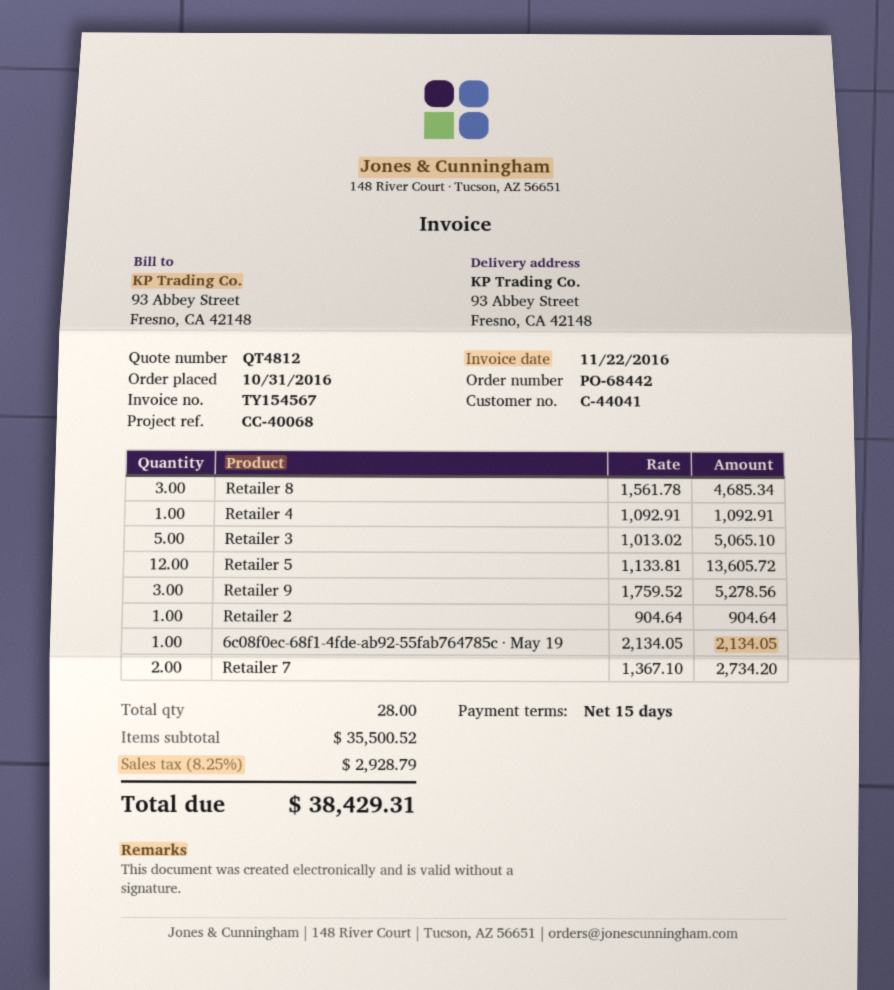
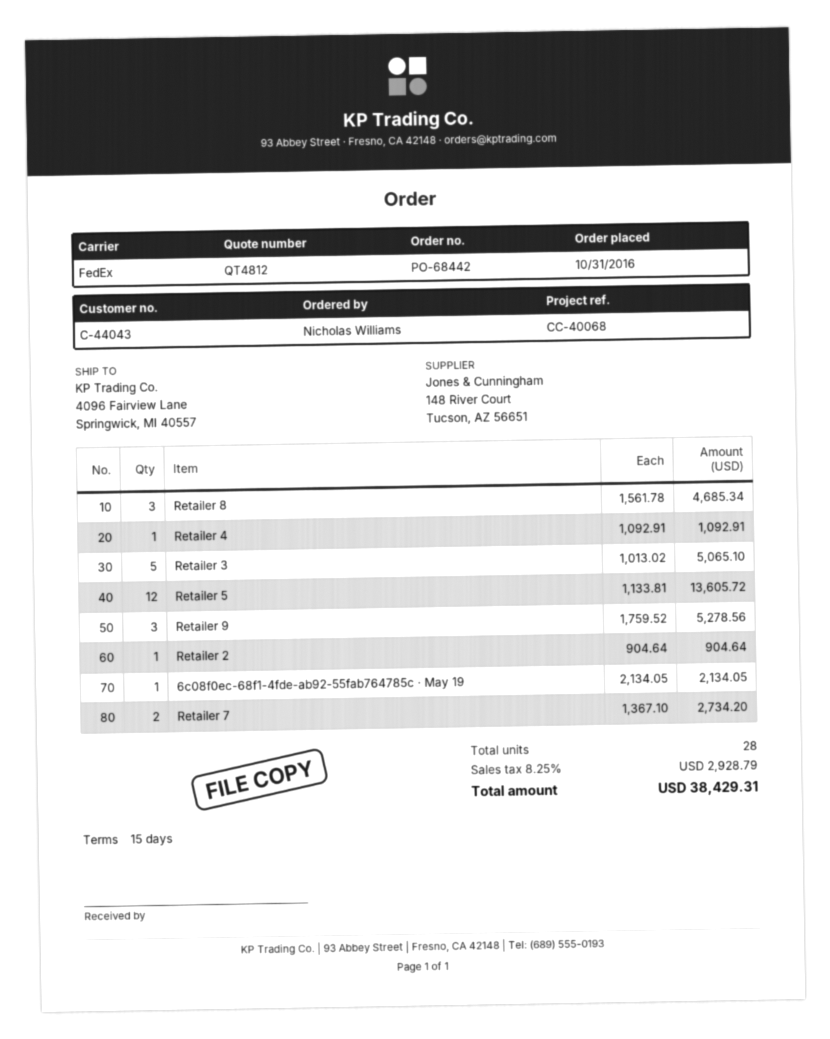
customer number: C-44041 -> C-44043
ship to: 93 Abbey Street, Fresno, CA 42148 -> 4096 Fairview Lane, Springwick, MI 40557

